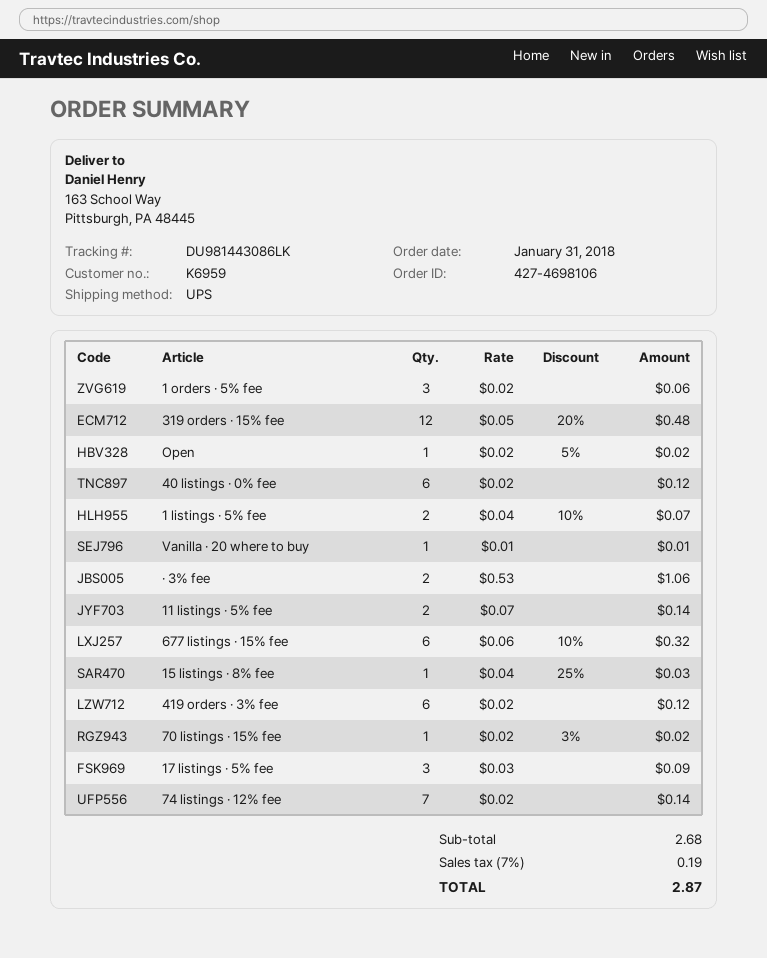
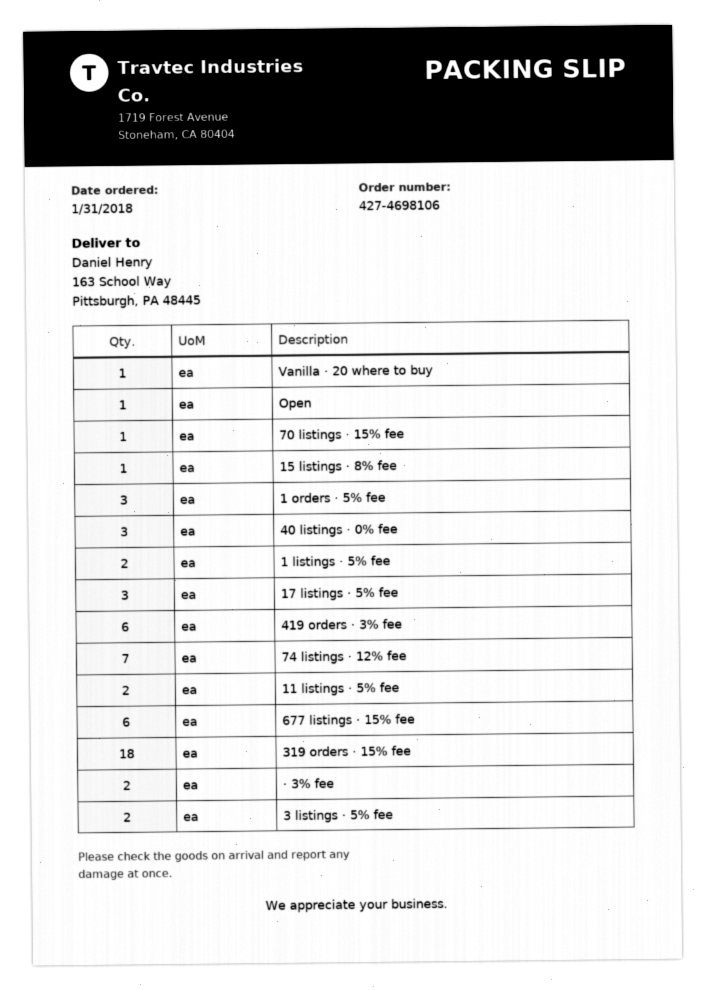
319 orders · 15% fee: 12 -> 18
40 listings · 0% fee: 6 -> 3
3 listings · 5% fee: none -> 2

